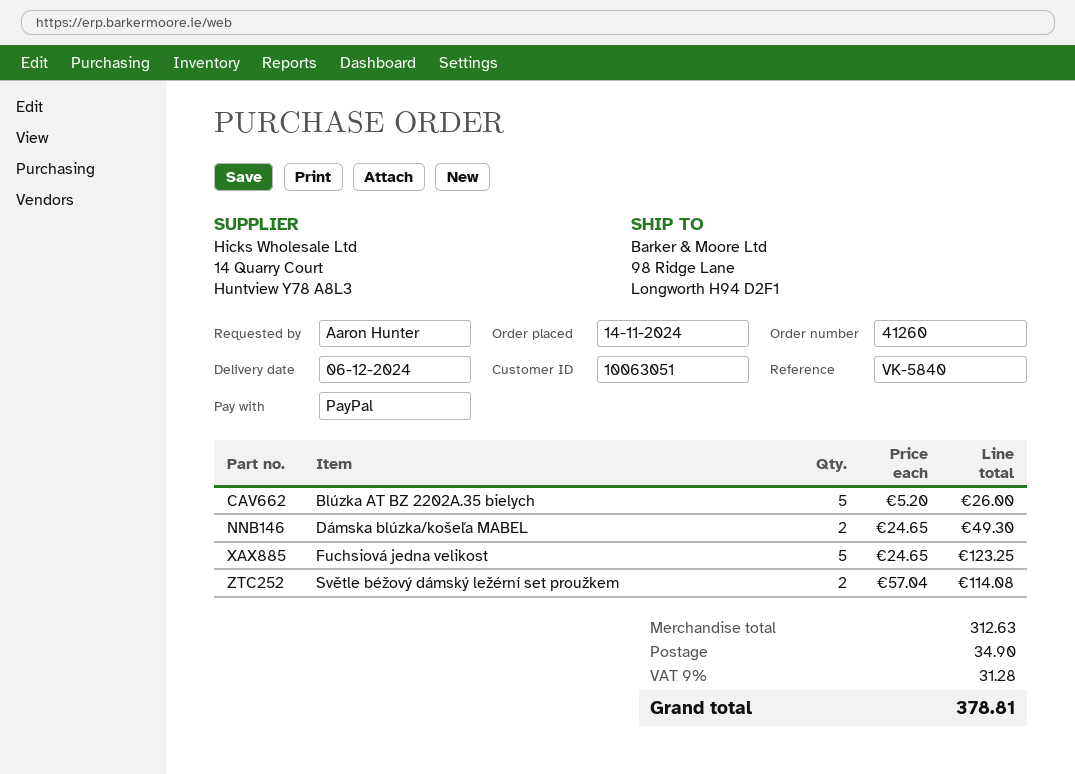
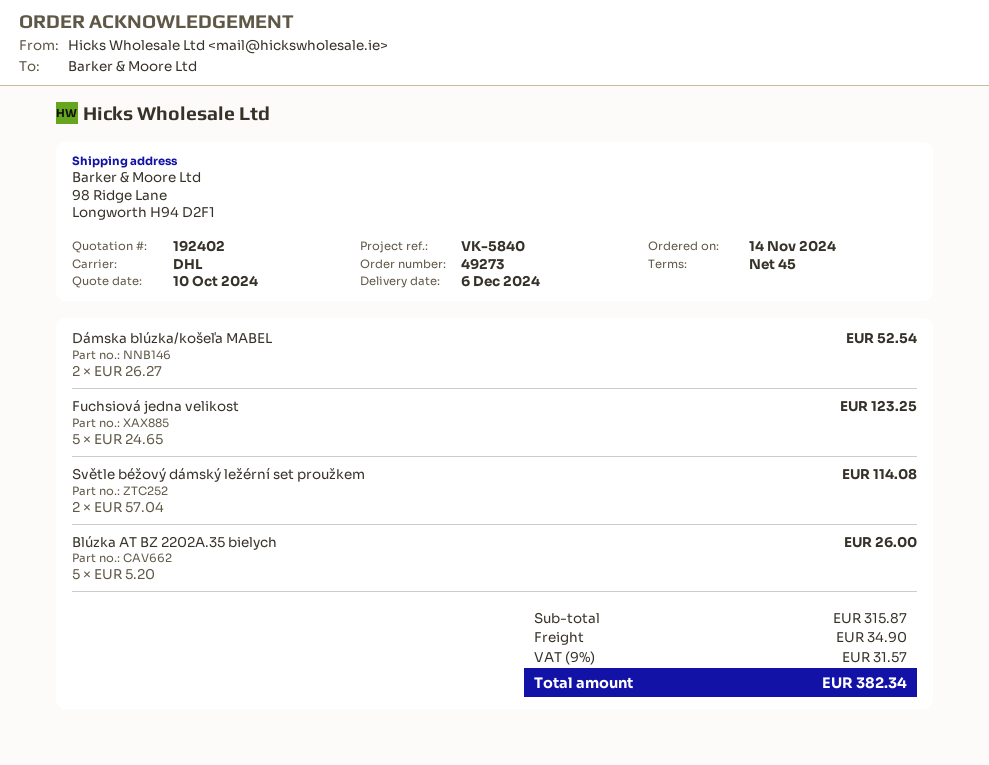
order number: 41260 -> 49273
Dámska blúzka/košeľa MABEL: 2 x 24.65 = 49.30 -> 2 x 26.27 = 52.54
subtotal: 312.63 -> 315.87
tax: 9% = 31.28 -> 9% = 31.57
total: 378.81 -> 382.34

